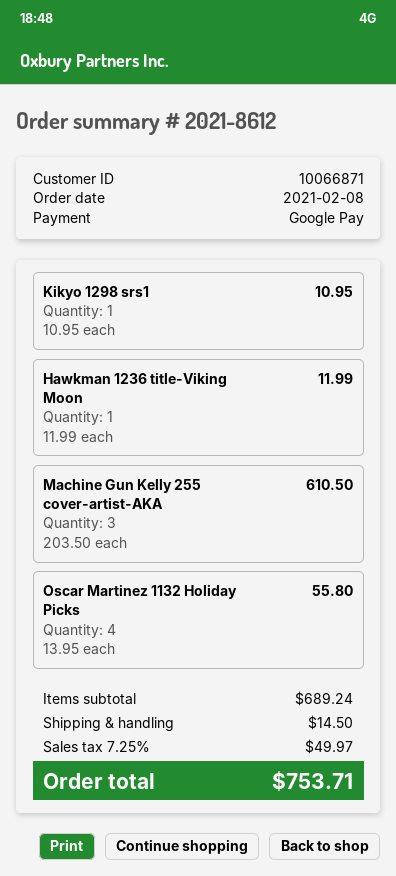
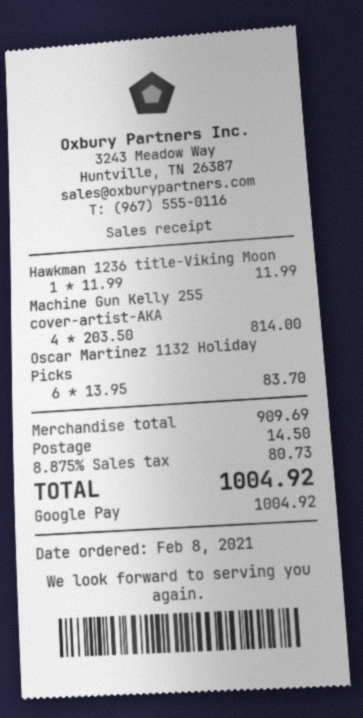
Kikyo 1298 srs1: 1 x 10.95 = 10.95 -> none
Machine Gun Kelly 255 cover-artist-AKA: 3 x 203.50 = 610.50 -> 4 x 203.50 = 814.00
Oscar Martinez 1132 Holiday Picks: 4 x 13.95 = 55.80 -> 6 x 13.95 = 83.70
subtotal: 689.24 -> 909.69
tax: 7.25% = 49.97 -> 8.875% = 80.73
total: 753.71 -> 1004.92

